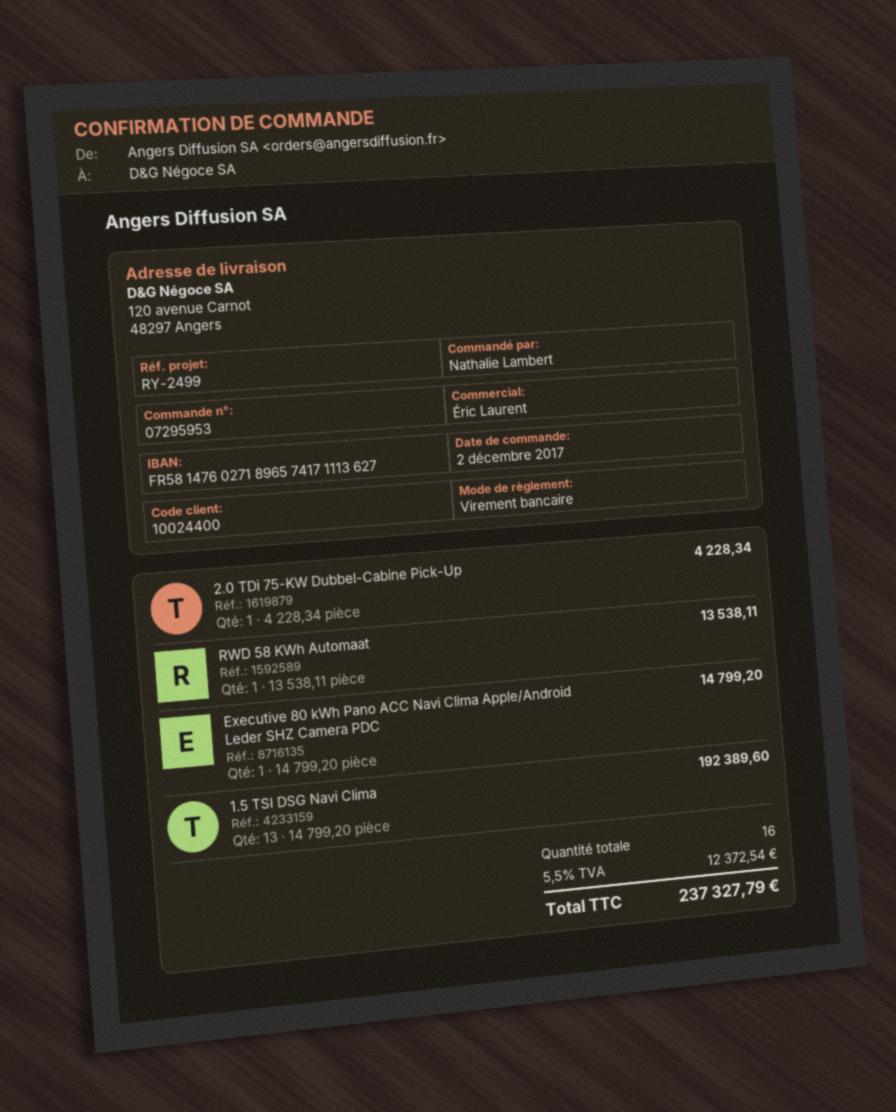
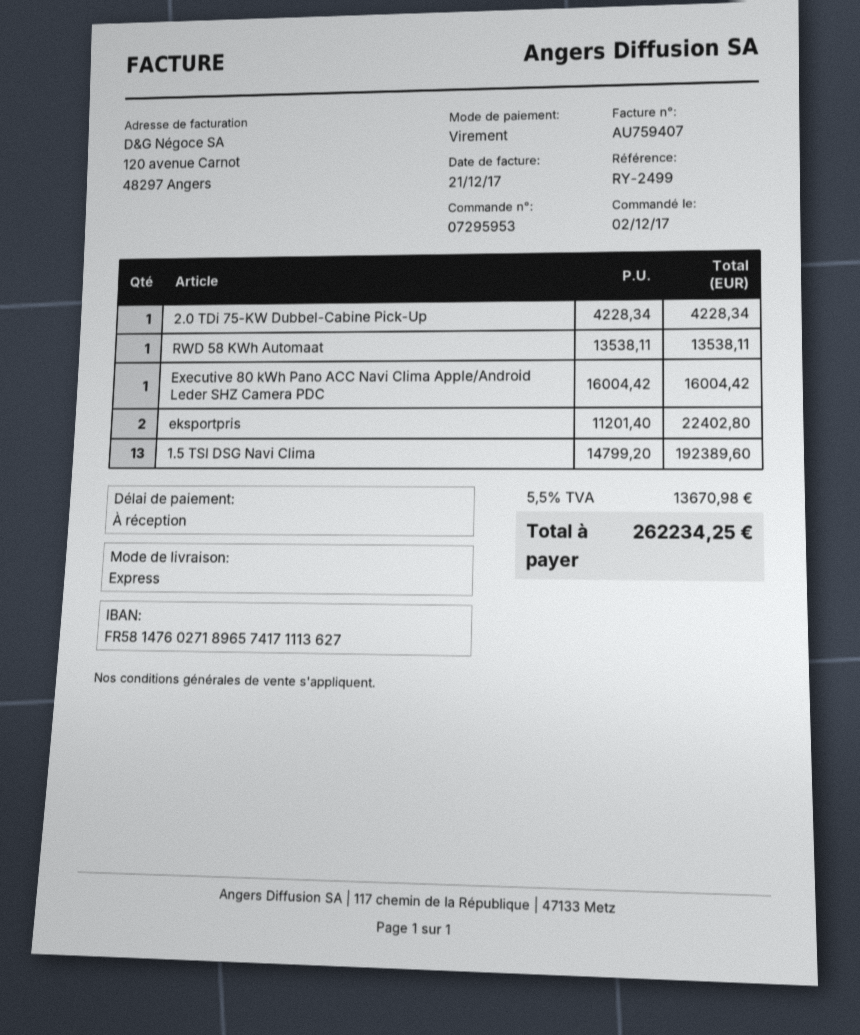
Executive 80 kWh Pano ACC Navi Clima Apple/Android Leder SHZ Camera PDC: 1 x 14799.20 = 14799.20 -> 1 x 16004.42 = 16004.42
eksportpris: none -> 2 x 11201.40 = 22402.80
tax: 5.5% = 12372.54 -> 5.5% = 13670.98
total: 237327.79 -> 262234.25

